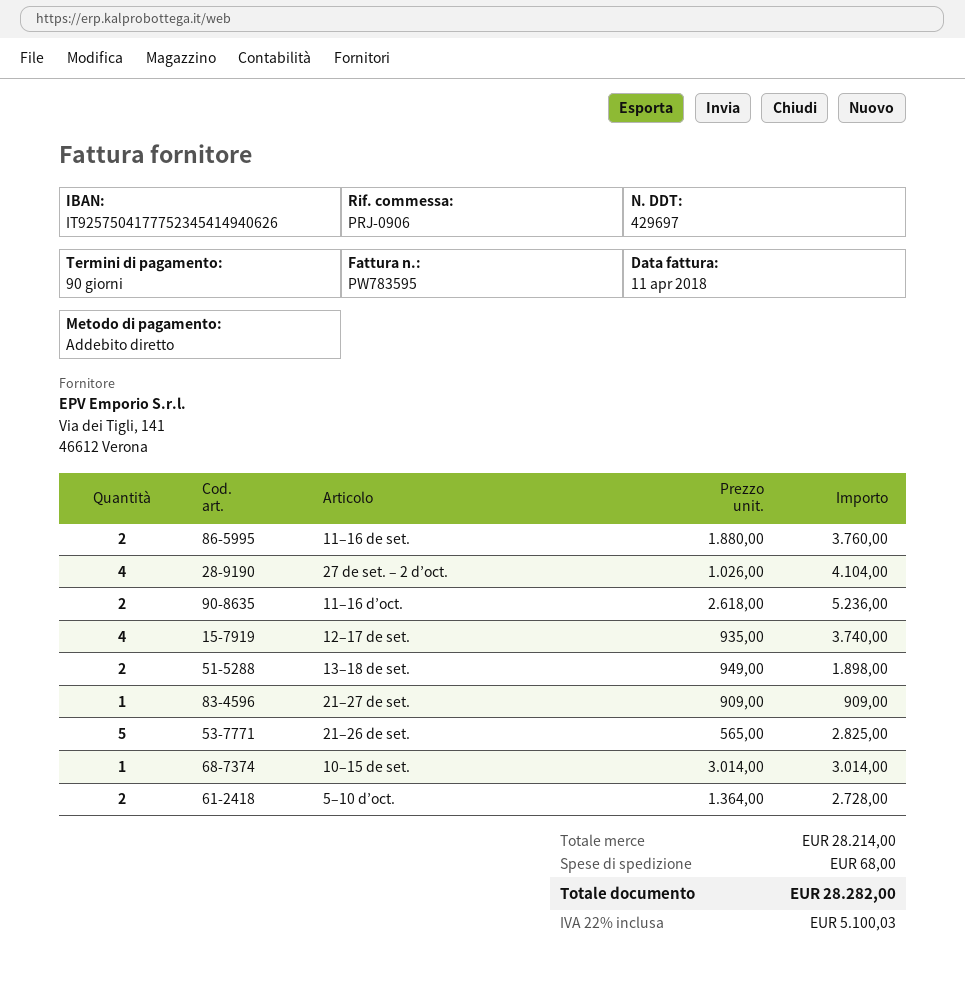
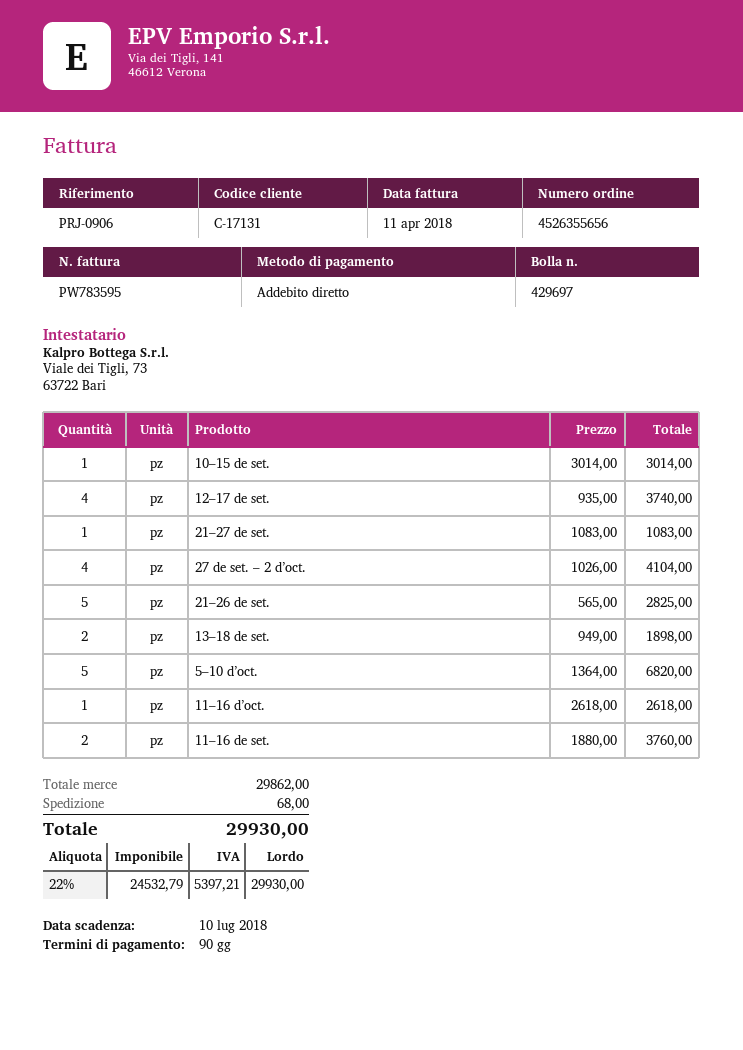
11–16 d’oct.: 2 x 2618.00 = 5236.00 -> 1 x 2618.00 = 2618.00
21–27 de set.: 1 x 909.00 = 909.00 -> 1 x 1083.00 = 1083.00
5–10 d’oct.: 2 x 1364.00 = 2728.00 -> 5 x 1364.00 = 6820.00
subtotal: 28214.00 -> 29862.00
tax: 22% = 5100.03 -> 22% = 5397.21
total: 28282.00 -> 29930.00

